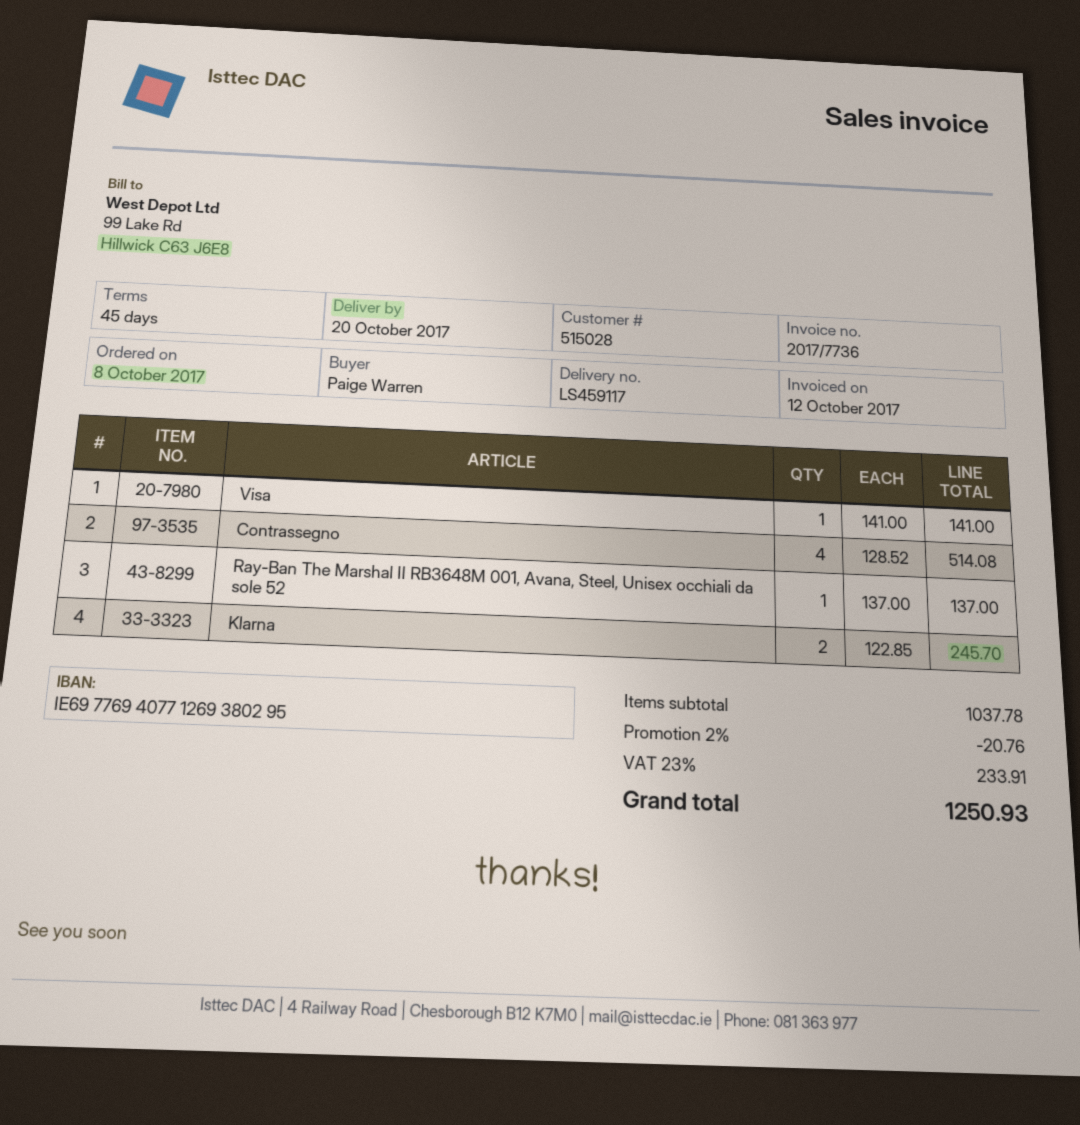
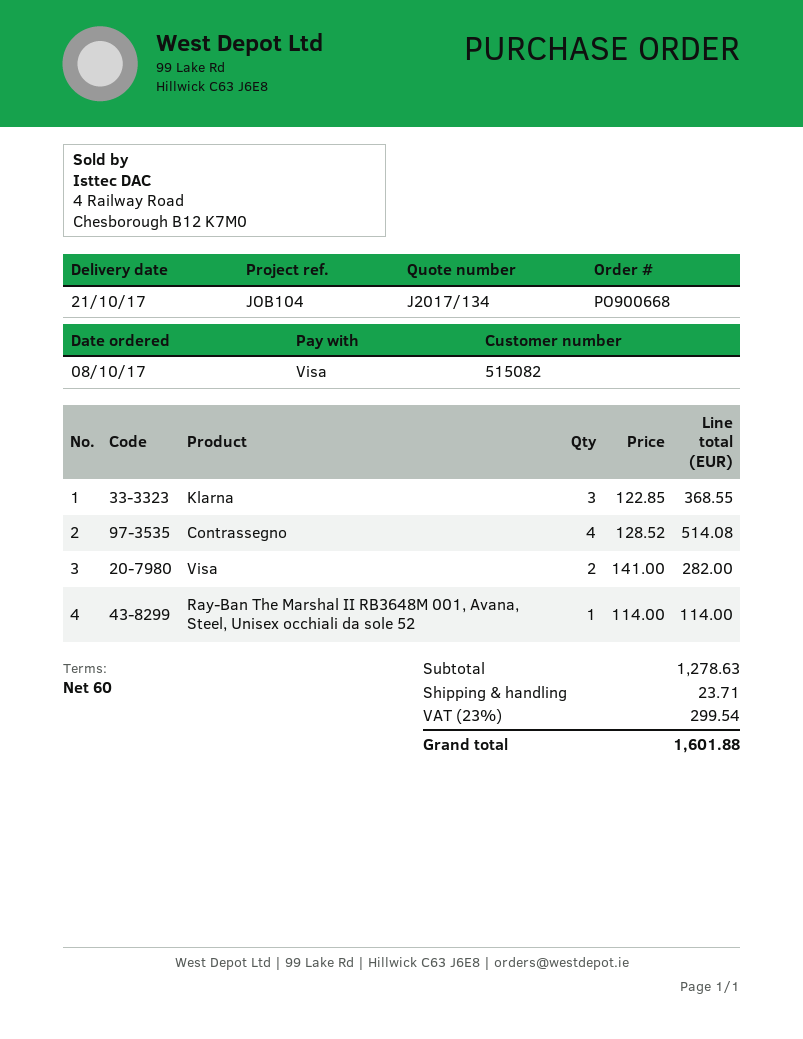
delivery date: 2017-10-20 -> 2017-10-21
payment terms: 45 days -> 60 days
customer number: 515028 -> 515082
Visa: 1 x 141.00 = 141.00 -> 2 x 141.00 = 282.00
Ray-Ban The Marshal II RB3648M 001, Avana, Steel, Unisex occhiali da sole 52: 1 x 137.00 = 137.00 -> 1 x 114.00 = 114.00
Klarna: 2 x 122.85 = 245.70 -> 3 x 122.85 = 368.55
subtotal: 1037.78 -> 1278.63
discount: 2% = 20.76 -> none
shipping: none -> 23.71
tax: 23% = 233.91 -> 23% = 299.54
total: 1250.93 -> 1601.88

